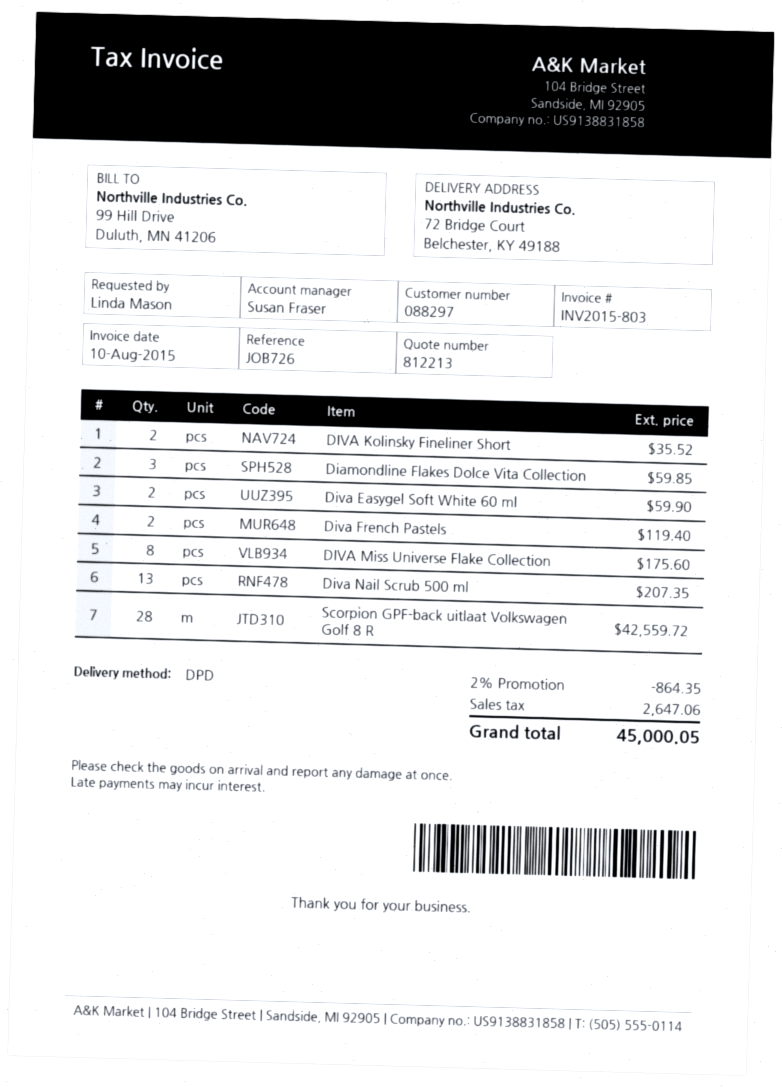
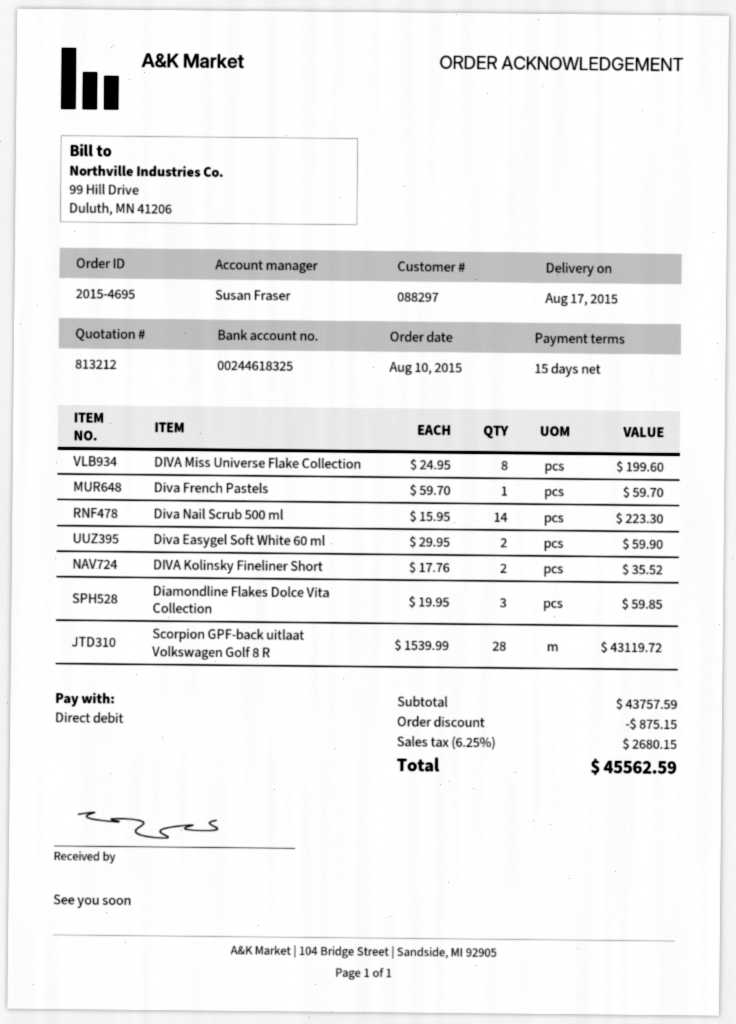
quote number: 812213 -> 813212
Diva French Pastels: 2 for 119.40 -> 1 for 59.70
DIVA Miss Universe Flake Collection: 8 for 175.60 -> 8 for 199.60
Diva Nail Scrub 500 ml: 13 for 207.35 -> 14 for 223.30
Scorpion GPF-back uitlaat Volkswagen Golf 8 R: 28 for 42559.72 -> 28 for 43119.72
discount: 864.35 -> 875.15
tax: 2647.06 -> 2680.15
total: 45000.05 -> 45562.59

